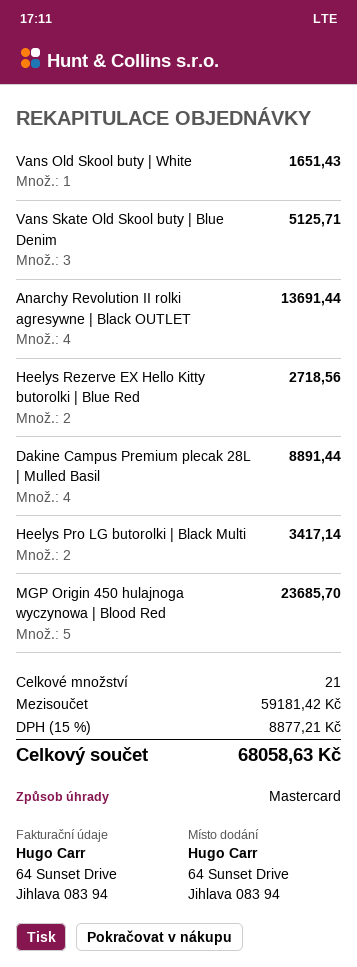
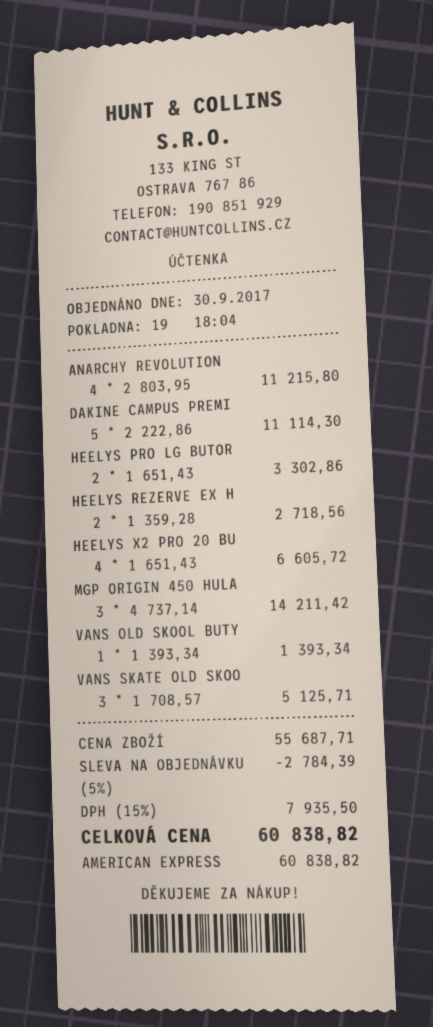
payment method: Mastercard -> American Express
Vans Old Skool buty | White: 1 for 1651.43 -> 1 for 1393.34
Anarchy Revolution II rolki agresywne | Black OUTLET: 4 for 13691.44 -> 4 for 11215.80
Dakine Campus Premium plecak 28L | Mulled Basil: 4 for 8891.44 -> 5 for 11114.30
Heelys Pro LG butorolki | Black Multi: 2 for 3417.14 -> 2 for 3302.86
MGP Origin 450 hulajnoga wyczynowa | Blood Red: 5 for 23685.70 -> 3 for 14211.42
HEELYS X2 PRO 20 BU: none -> 4 for 6605.72
subtotal: 59181.42 -> 55687.71
discount: none -> 5% = 2784.39
tax: 15% = 8877.21 -> 15% = 7935.50
total: 68058.63 -> 60838.82

